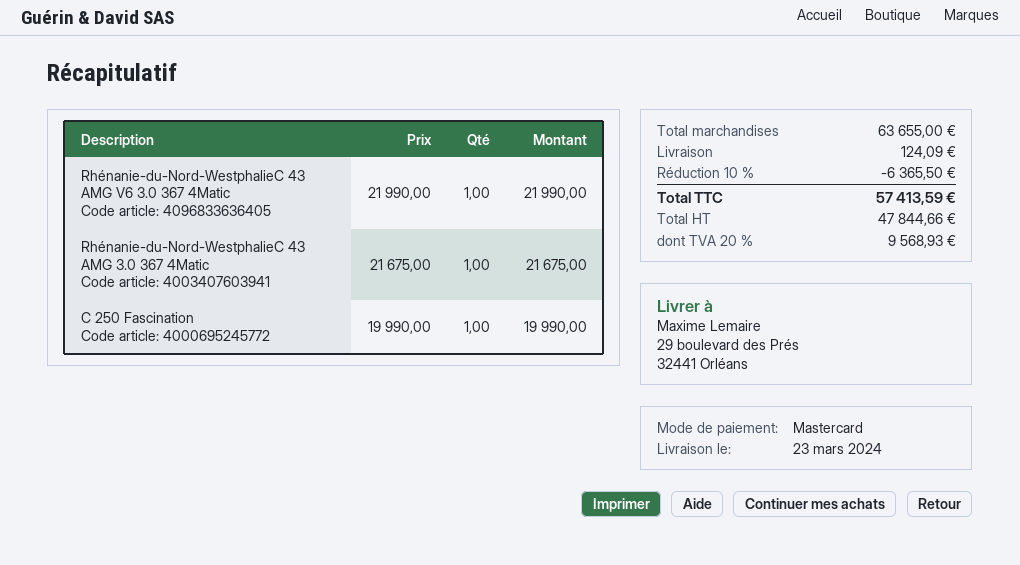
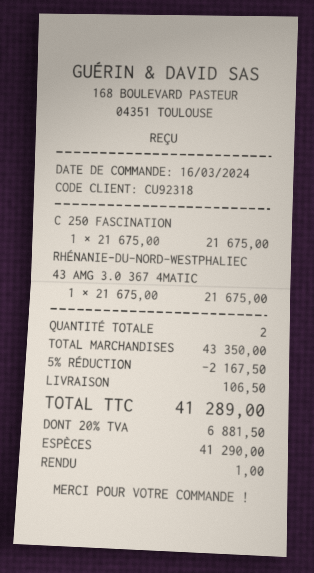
payment method: Mastercard -> cash
Rhénanie-du-Nord-WestphalieC 43 AMG V6 3.0 367 4Matic: 1 x 21990.00 = 21990.00 -> none
C 250 Fascination: 1 x 19990.00 = 19990.00 -> 1 x 21675.00 = 21675.00
subtotal: 63655.00 -> 43350.00
discount: 10% = 6365.50 -> 5% = 2167.50
shipping: 124.09 -> 106.50
tax: 20% = 9568.93 -> 20% = 6881.50
total: 57413.59 -> 41289.00

